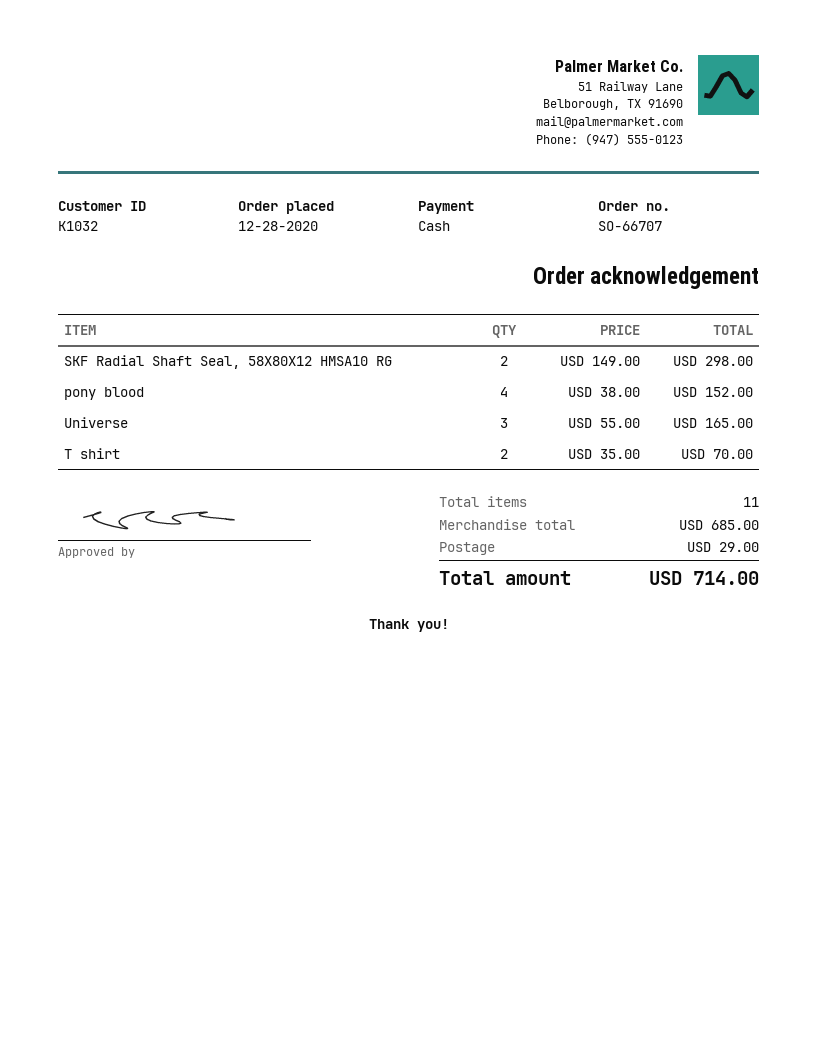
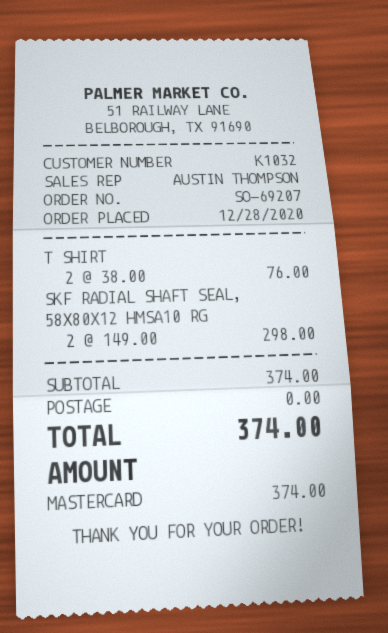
order number: SO-66707 -> SO-69207
payment method: cash -> Mastercard
pony blood: 4 x 38.00 = 152.00 -> none
Universe: 3 x 55.00 = 165.00 -> none
T shirt: 2 x 35.00 = 70.00 -> 2 x 38.00 = 76.00
subtotal: 685.00 -> 374.00
shipping: 29.00 -> 0.00
total: 714.00 -> 374.00

